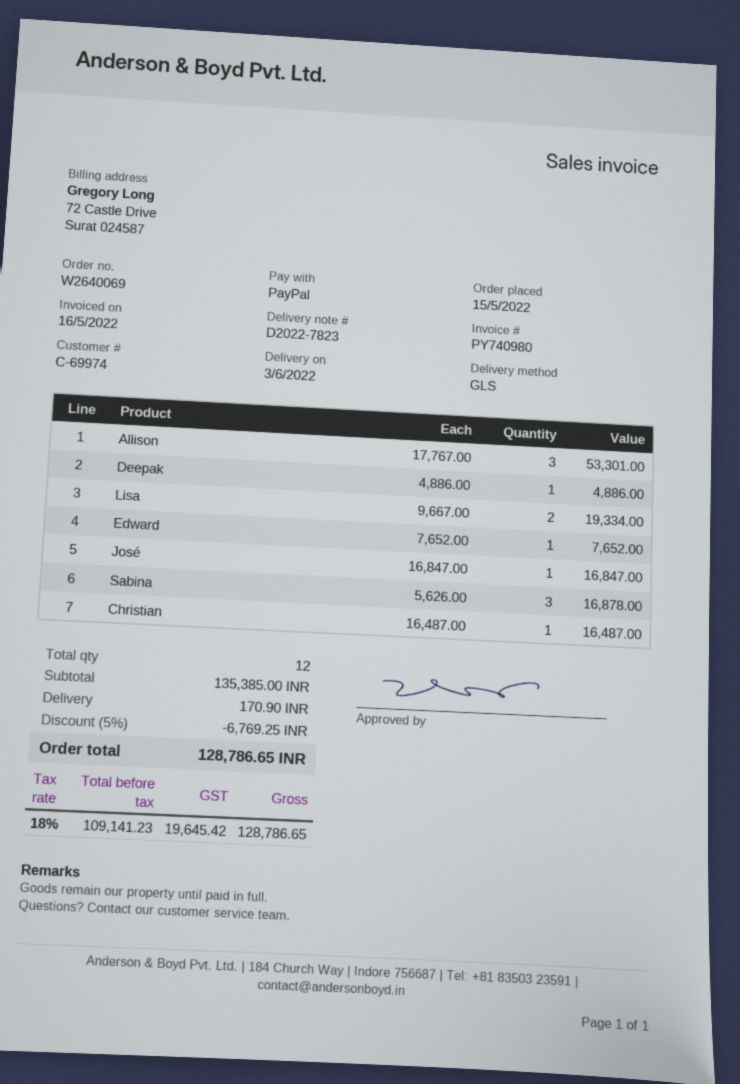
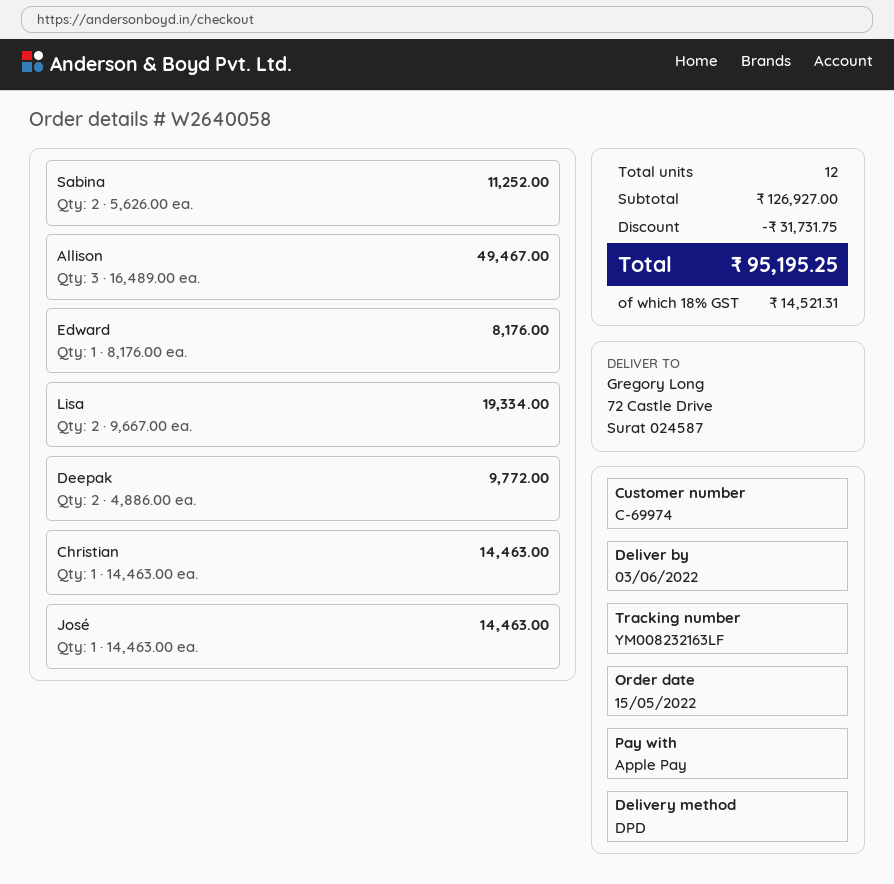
order number: W2640069 -> W2640058
payment method: PayPal -> Apple Pay
shipping method: GLS -> DPD
Allison: 3 x 17767.00 = 53301.00 -> 3 x 16489.00 = 49467.00
Deepak: 1 x 4886.00 = 4886.00 -> 2 x 4886.00 = 9772.00
Edward: 1 x 7652.00 = 7652.00 -> 1 x 8176.00 = 8176.00
José: 1 x 16847.00 = 16847.00 -> 1 x 14463.00 = 14463.00
Sabina: 3 x 5626.00 = 16878.00 -> 2 x 5626.00 = 11252.00
Christian: 1 x 16487.00 = 16487.00 -> 1 x 14463.00 = 14463.00
subtotal: 135385.00 -> 126927.00
discount: 6769.25 -> 31731.75
shipping: 170.90 -> none
tax: 18% = 19645.42 -> 18% = 14521.31
total: 128786.65 -> 95195.25

